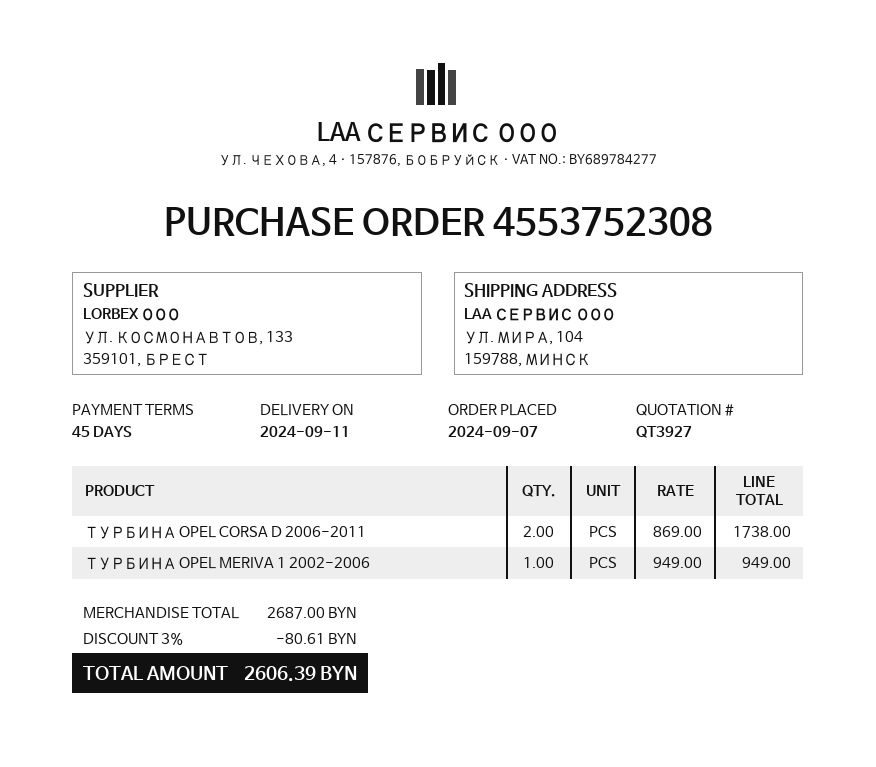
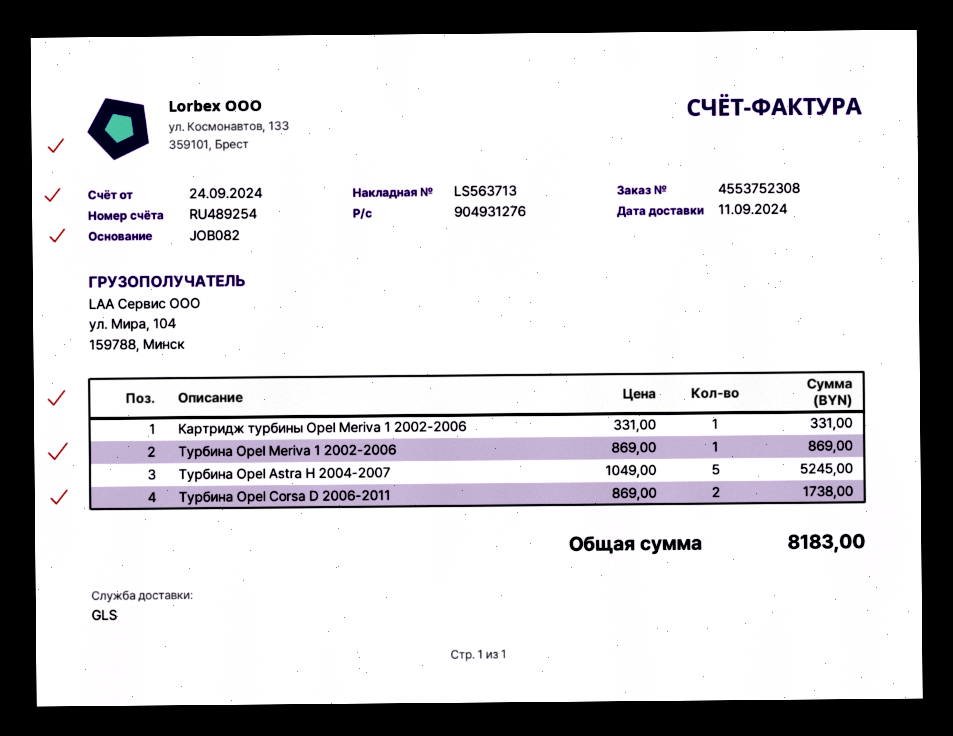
ТУРБИНА OPEL MERIVA 1 2002-2006: 1 x 949.00 = 949.00 -> 1 x 869.00 = 869.00
Картридж турбины Opel Meriva 1 2002-2006: none -> 1 x 331.00 = 331.00
Турбина Opel Astra H 2004-2007: none -> 5 x 1049.00 = 5245.00
discount: 3% = 80.61 -> none
total: 2606.39 -> 8183.00

